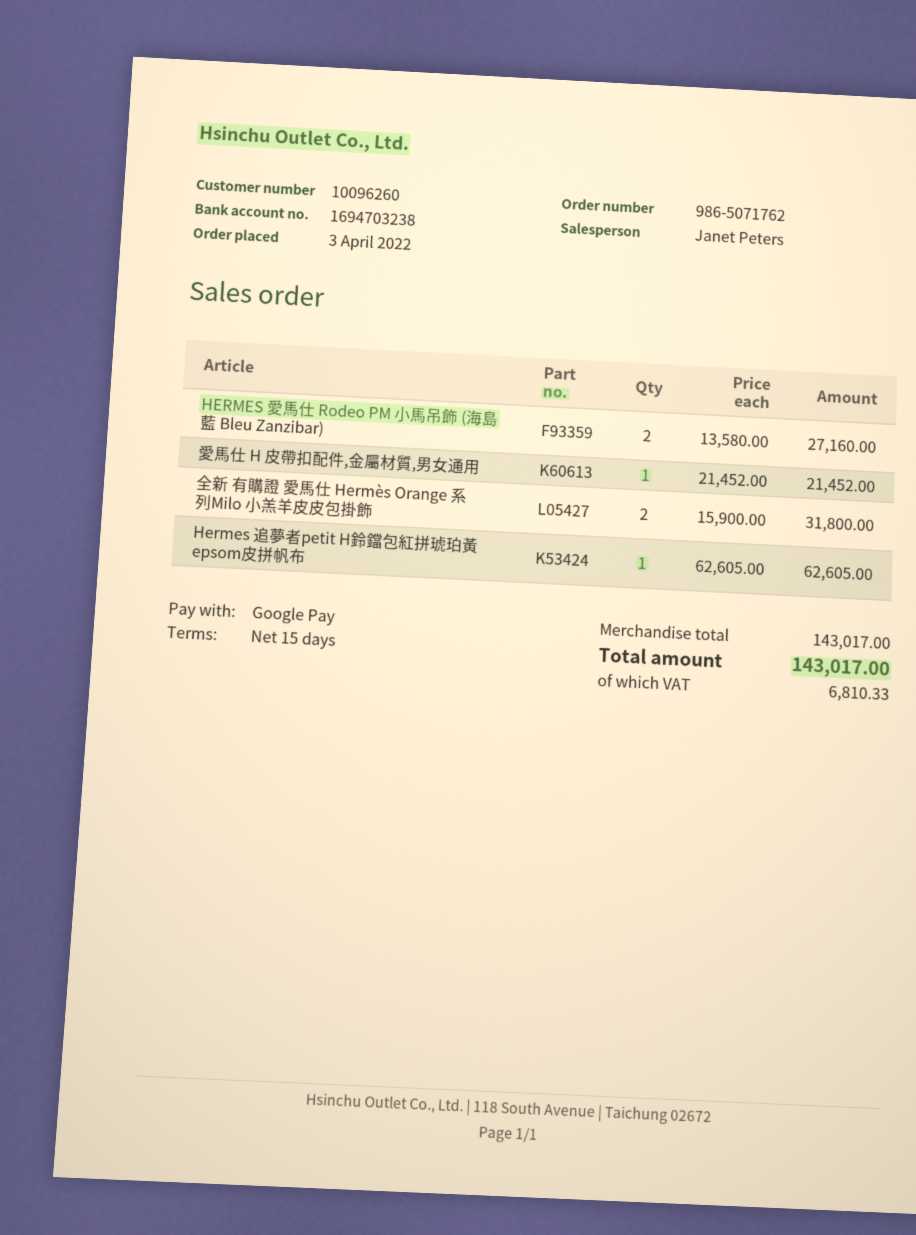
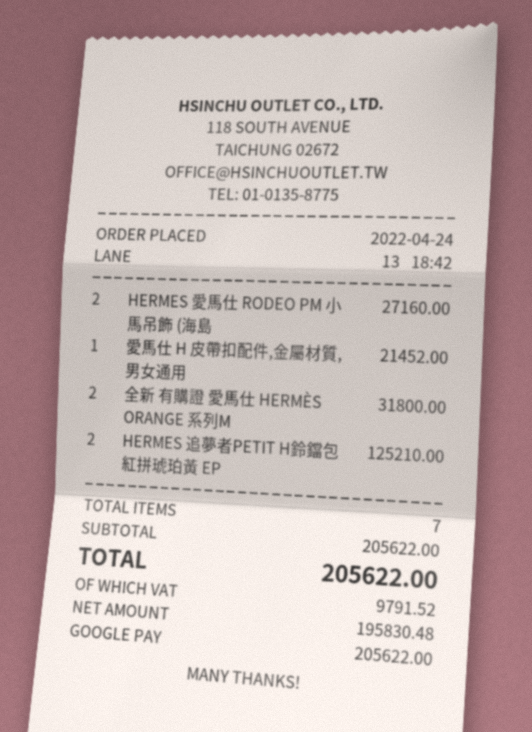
order date: 2022-04-03 -> 2022-04-24
Hermes 追夢者petit H鈴鐺包紅拼琥珀黃 epsom皮拼帆布: 1 for 62605.00 -> 2 for 125210.00
subtotal: 143017.00 -> 205622.00
tax: 6810.33 -> 9791.52
total: 143017.00 -> 205622.00

